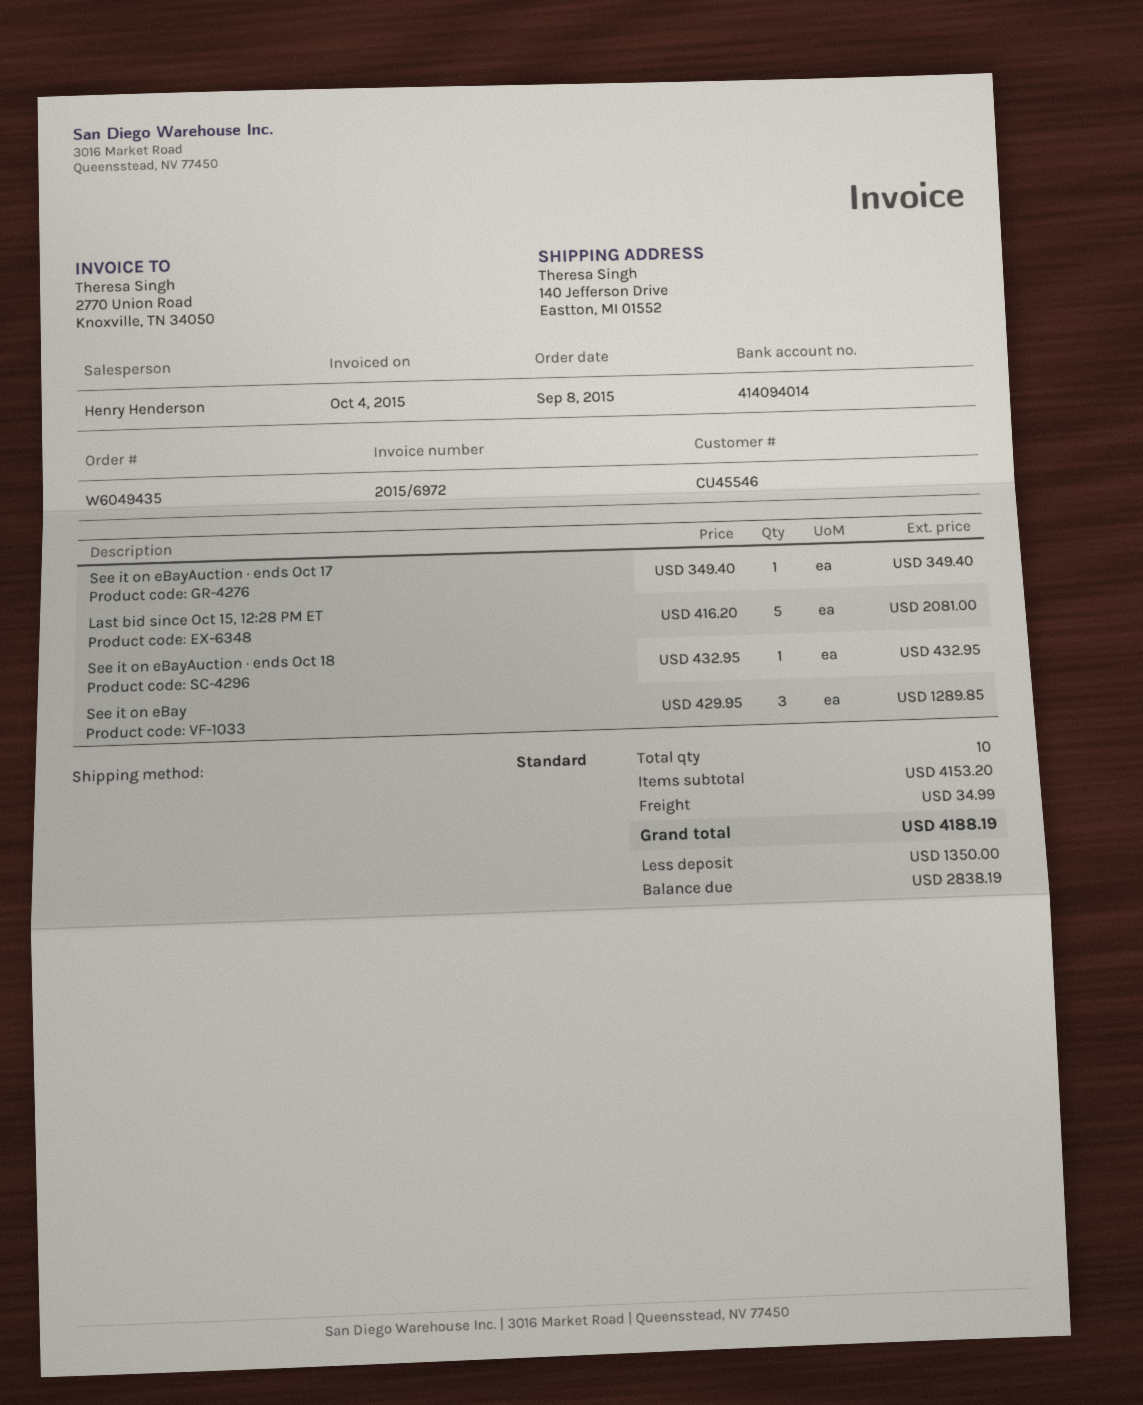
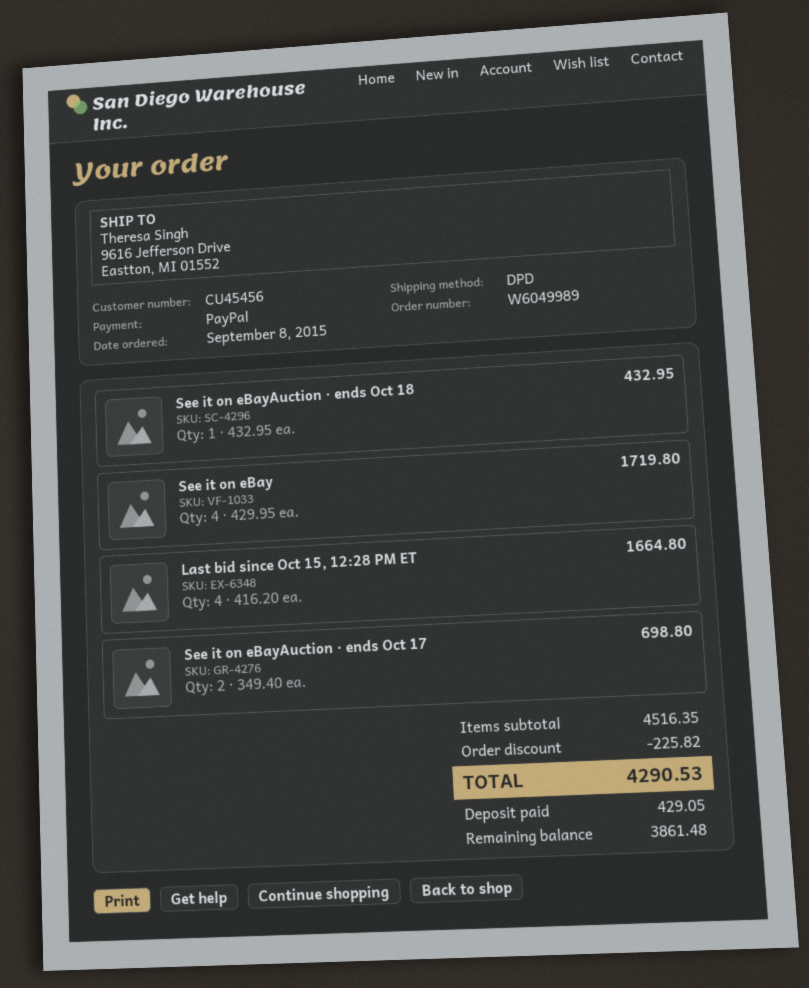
order number: W6049435 -> W6049989
customer number: CU45546 -> CU45456
shipping method: standard -> DPD
ship to: 140 Jefferson Drive, Eastton, MI 01552 -> 9616 Jefferson Drive, Eastton, MI 01552
See it on eBayAuction · ends Oct 17: 1 x 349.40 = 349.40 -> 2 x 349.40 = 698.80
Last bid since Oct 15, 12:28 PM ET: 5 x 416.20 = 2081.00 -> 4 x 416.20 = 1664.80
See it on eBay: 3 x 429.95 = 1289.85 -> 4 x 429.95 = 1719.80
subtotal: 4153.20 -> 4516.35
discount: none -> 225.82
shipping: 34.99 -> none
total: 4188.19 -> 4290.53
deposit: 1350.00 -> 429.05
balance: 2838.19 -> 3861.48

